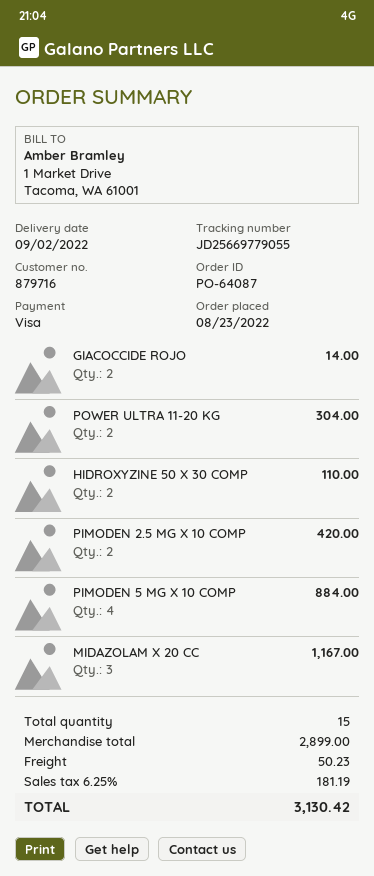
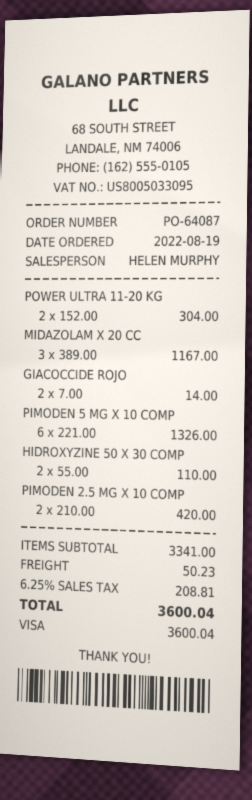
order date: 2022-08-23 -> 2022-08-19
PIMODEN 5 MG X 10 COMP: 4 for 884.00 -> 6 for 1326.00
subtotal: 2899.00 -> 3341.00
tax: 6.25% = 181.19 -> 6.25% = 208.81
total: 3130.42 -> 3600.04

